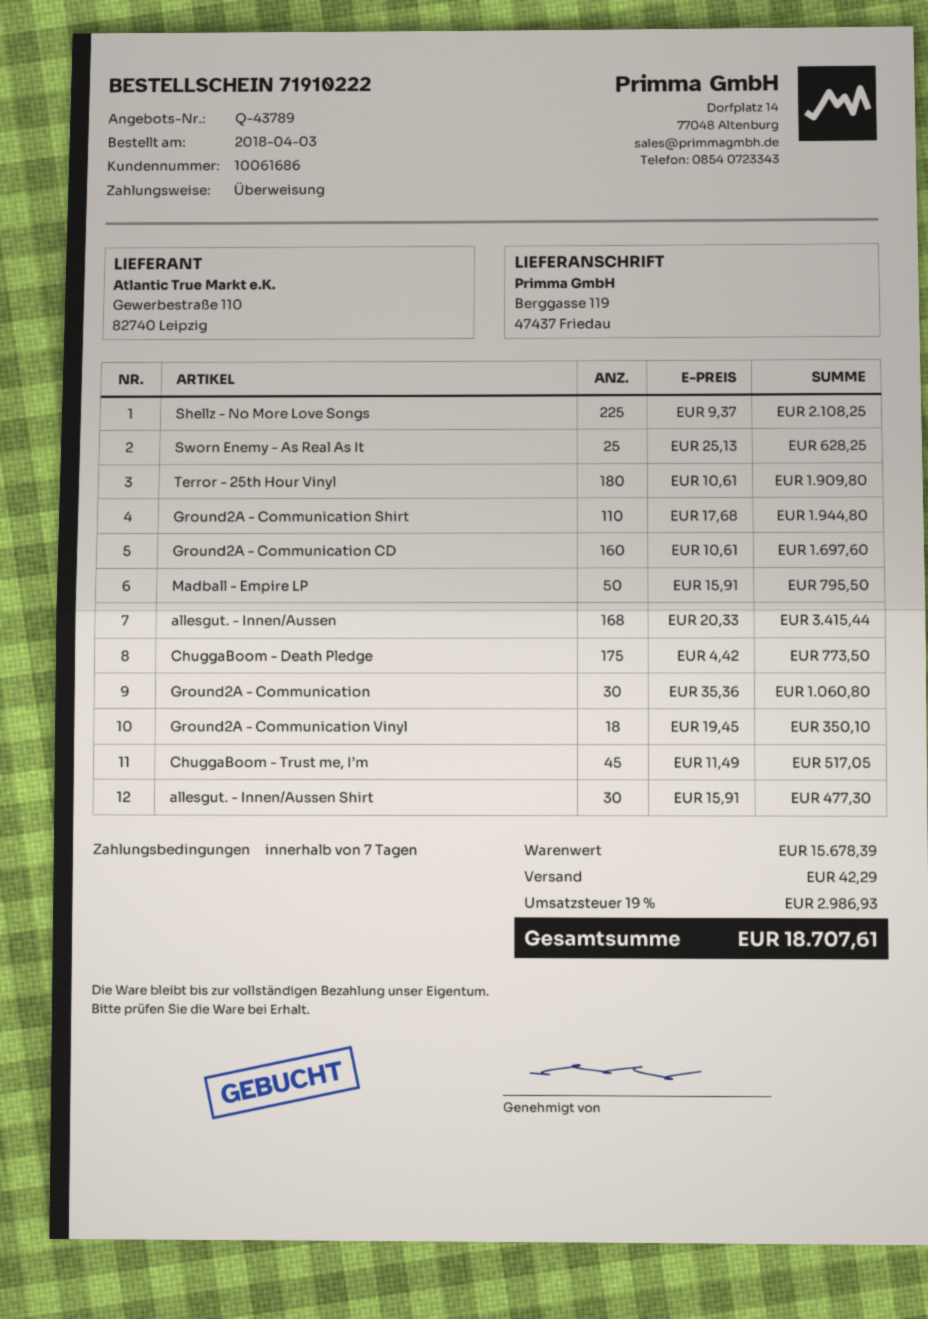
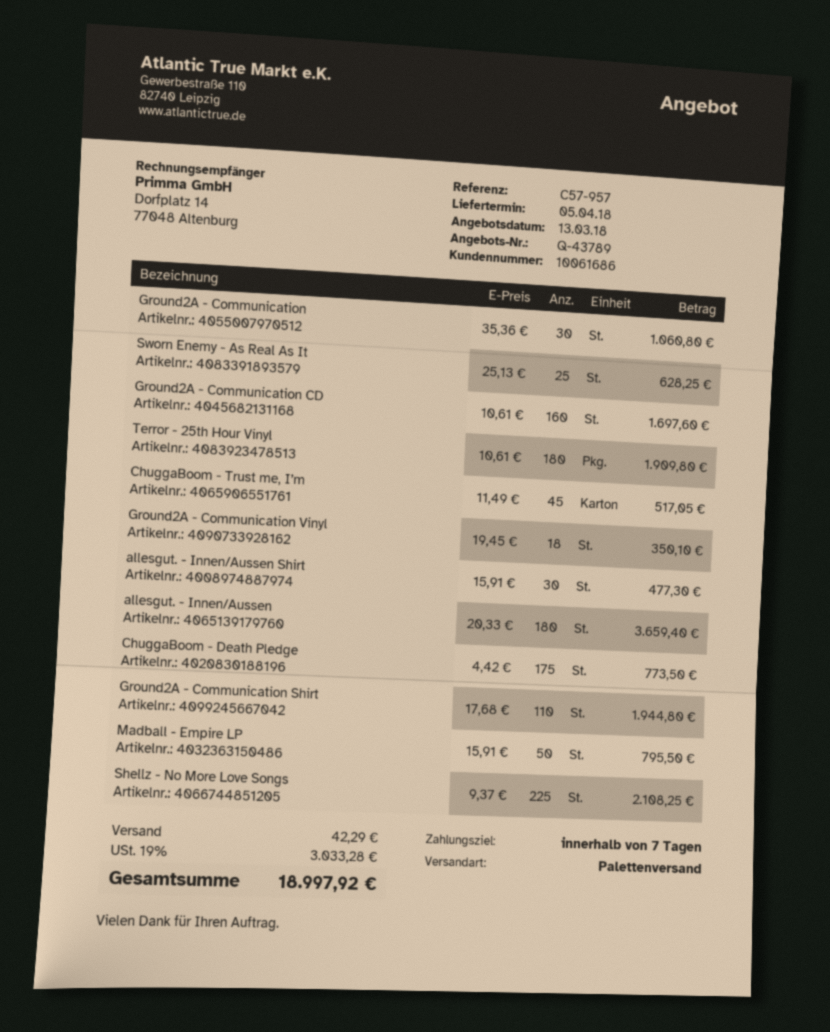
allesgut. - Innen/Aussen: 168 x 20.33 = 3415.44 -> 180 x 20.33 = 3659.40
tax: 19% = 2986.93 -> 19% = 3033.28
total: 18707.61 -> 18997.92

